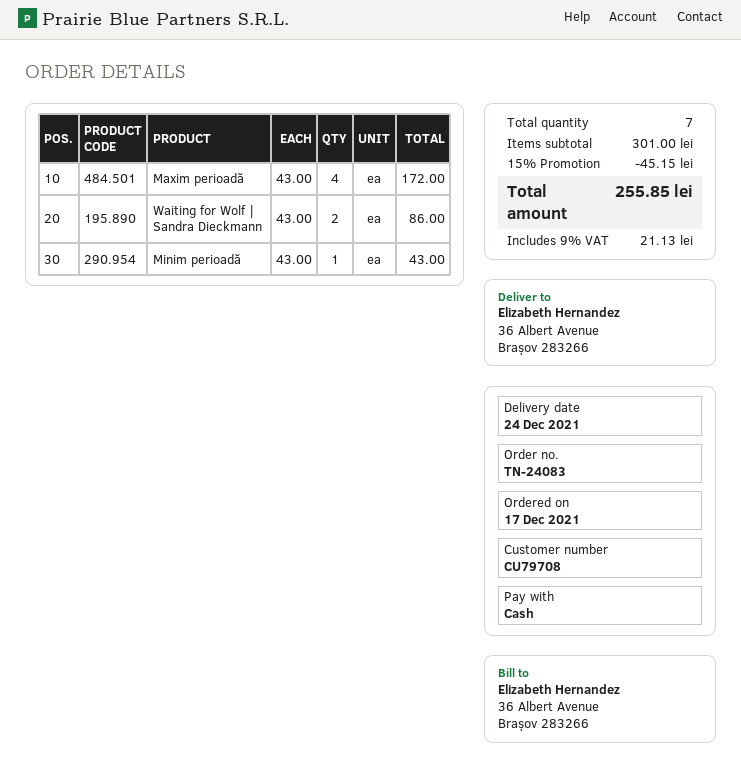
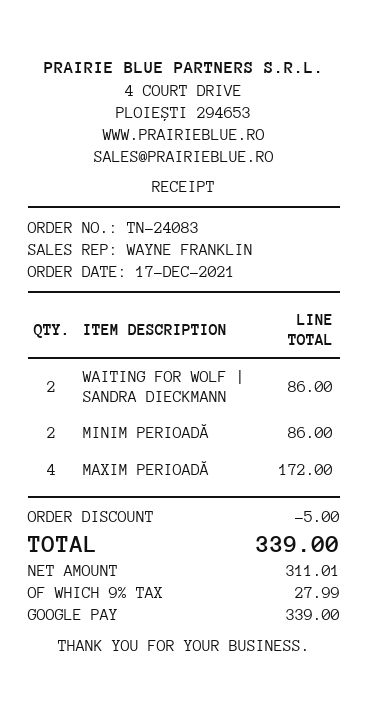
payment method: cash -> Google Pay
Minim perioadă: 1 for 43.00 -> 2 for 86.00
discount: 45.15 -> 5.00
tax: 9% = 21.13 -> 9% = 27.99
total: 255.85 -> 339.00

